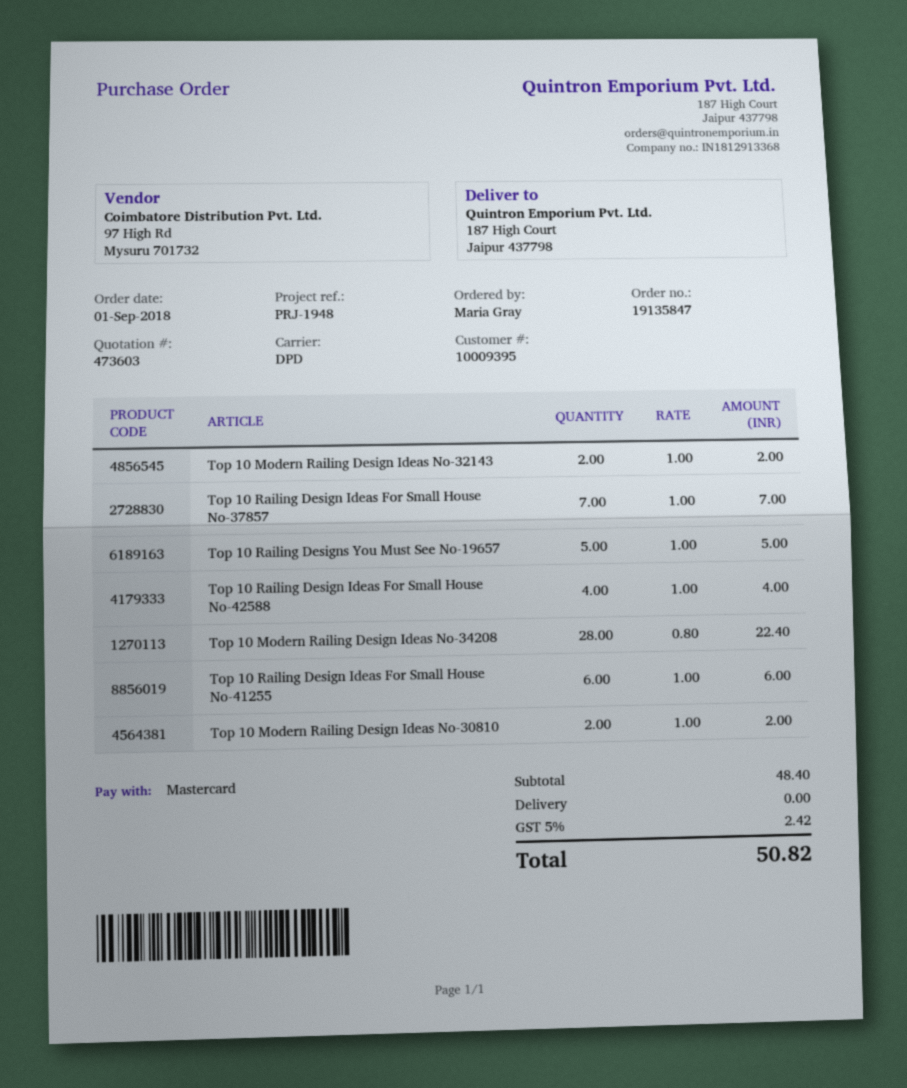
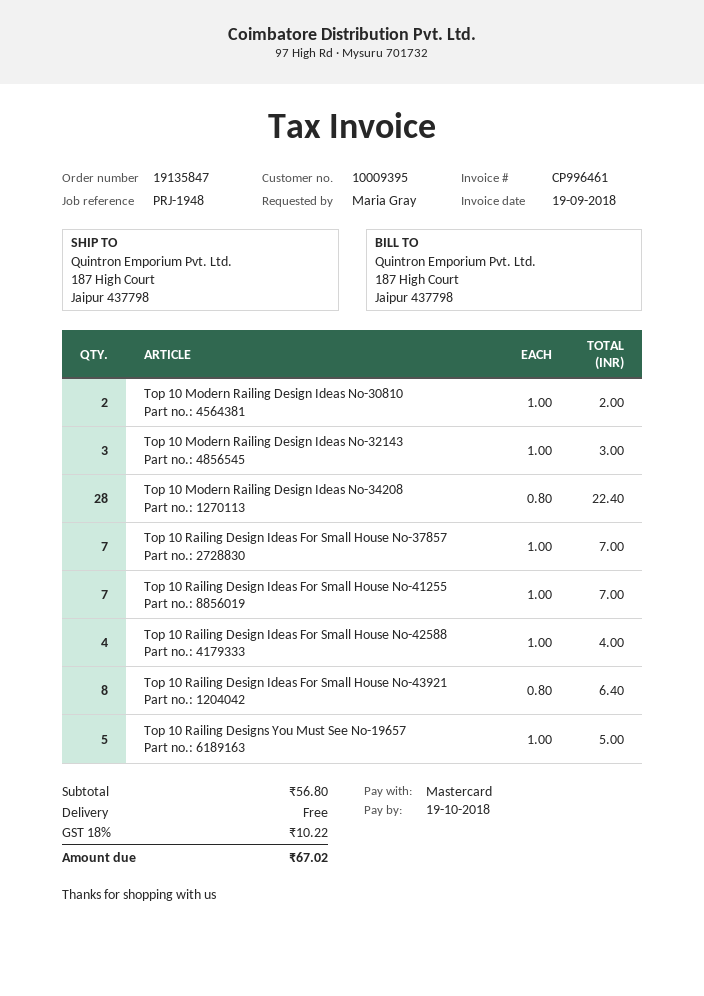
Top 10 Modern Railing Design Ideas No-32143: 2 x 1.00 = 2.00 -> 3 x 1.00 = 3.00
Top 10 Railing Design Ideas For Small House No-41255: 6 x 1.00 = 6.00 -> 7 x 1.00 = 7.00
Top 10 Railing Design Ideas For Small House No-43921: none -> 8 x 0.80 = 6.40
subtotal: 48.40 -> 56.80
tax: 5% = 2.42 -> 18% = 10.22
total: 50.82 -> 67.02

